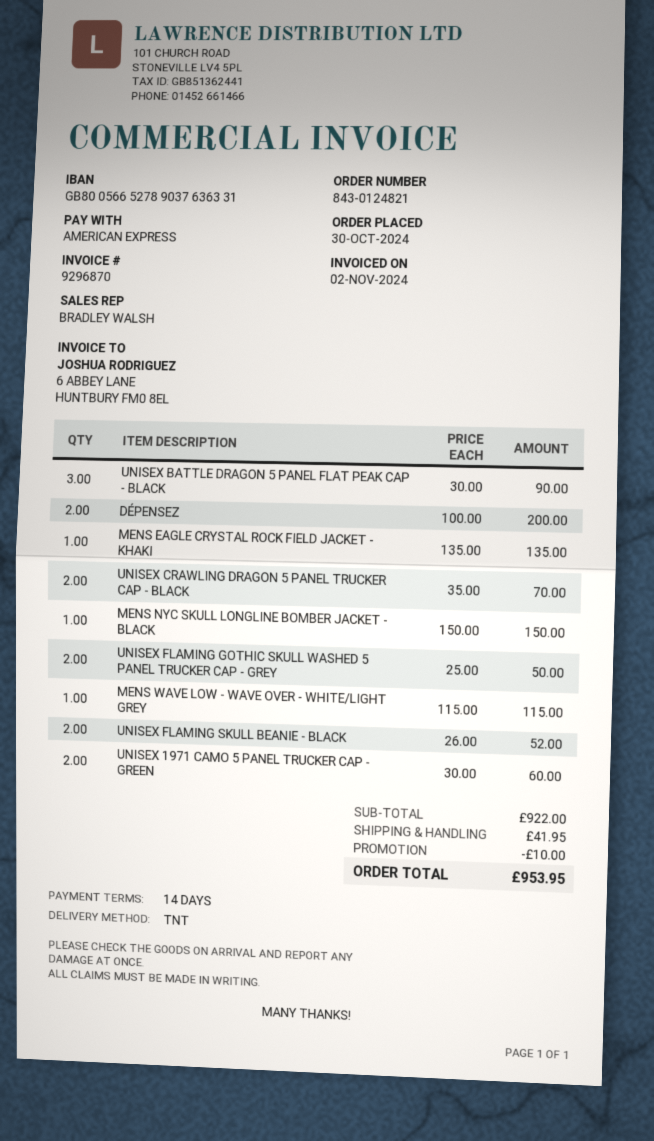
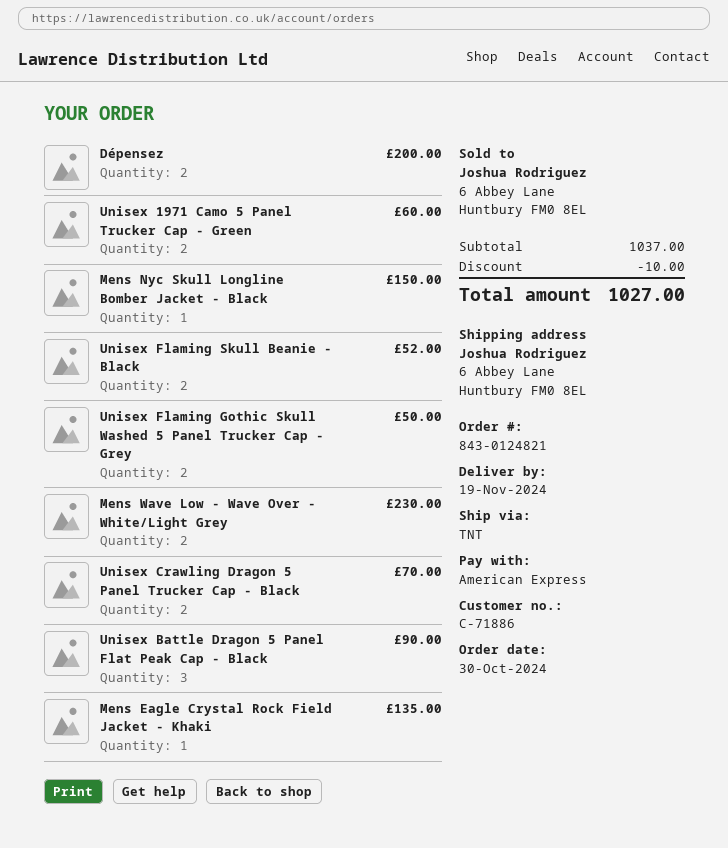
MENS WAVE LOW - WAVE OVER - WHITE/LIGHT GREY: 1 for 115.00 -> 2 for 230.00
subtotal: 922.00 -> 1037.00
shipping: 41.95 -> none
total: 953.95 -> 1027.00

